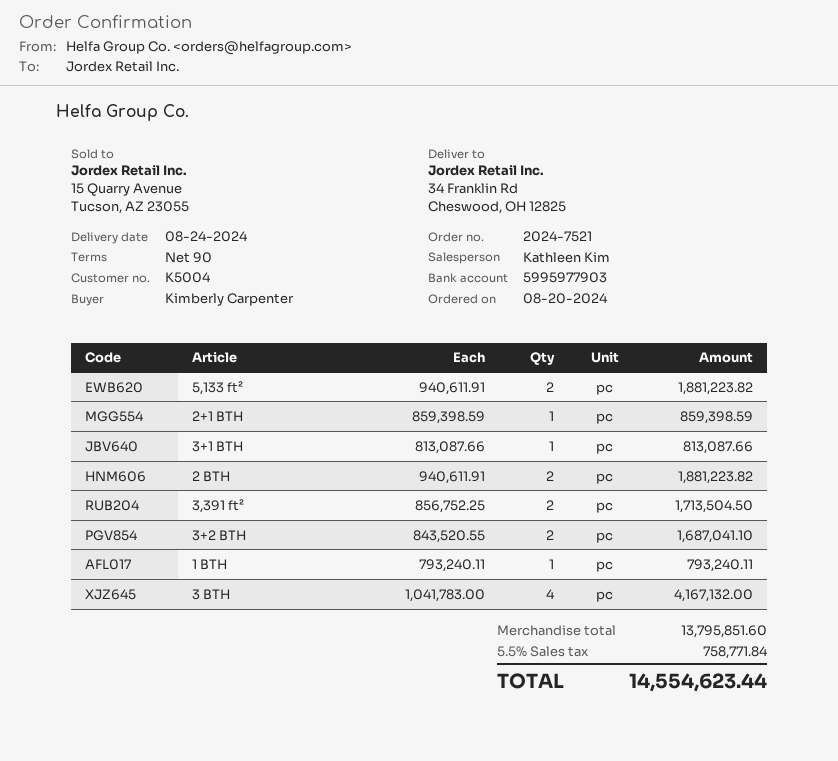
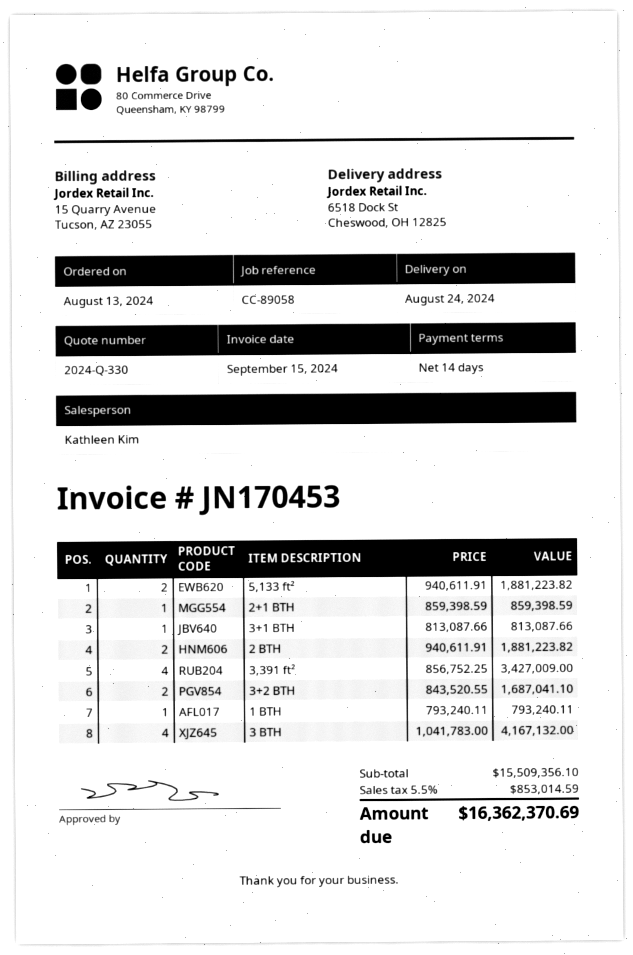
order date: 2024-08-20 -> 2024-08-13
payment terms: 90 days -> 14 days
ship to: 34 Franklin Rd, Cheswood, OH 12825 -> 6518 Dock St, Cheswood, OH 12825
3,391 ft²: 2 x 856752.25 = 1713504.50 -> 4 x 856752.25 = 3427009.00
subtotal: 13795851.60 -> 15509356.10
tax: 5.5% = 758771.84 -> 5.5% = 853014.59
total: 14554623.44 -> 16362370.69

